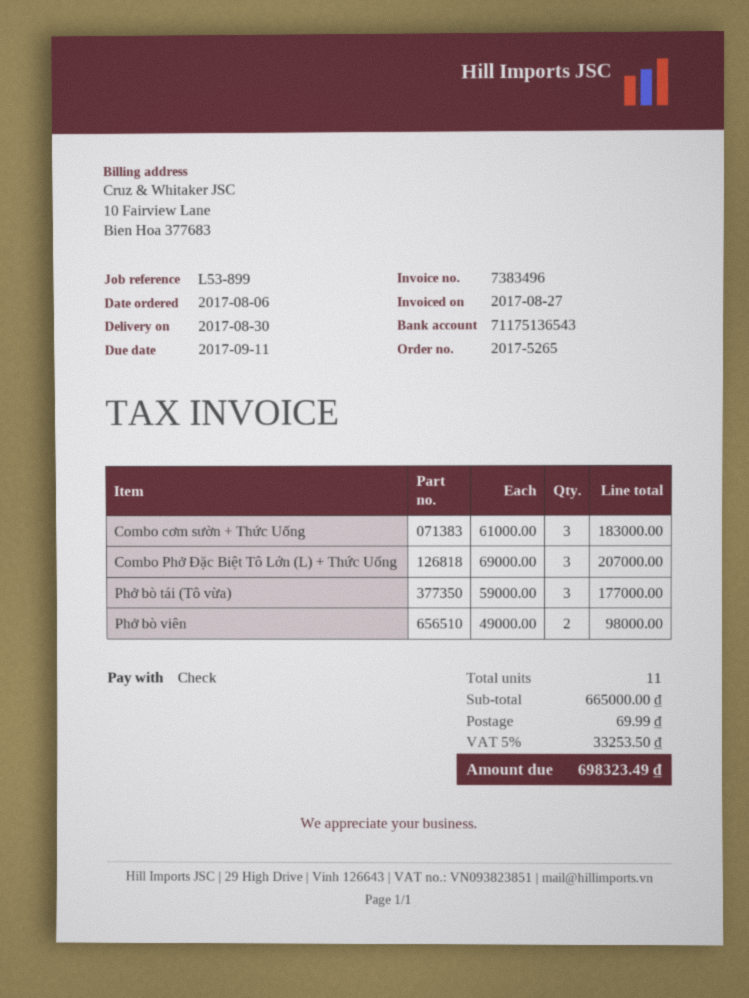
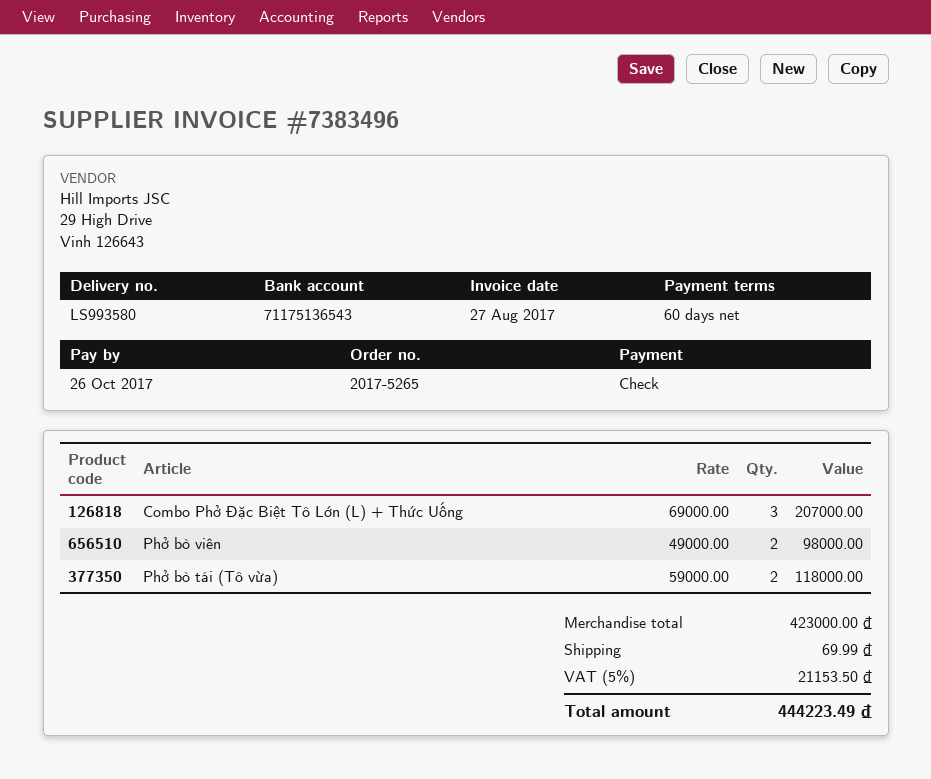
due date: 2017-09-11 -> 2017-10-26
Combo cơm sườn + Thức Uống: 3 x 61000.00 = 183000.00 -> none
Phở bò tái (Tô vừa): 3 x 59000.00 = 177000.00 -> 2 x 59000.00 = 118000.00
subtotal: 665000.00 -> 423000.00
tax: 5% = 33253.50 -> 5% = 21153.50
total: 698323.49 -> 444223.49

